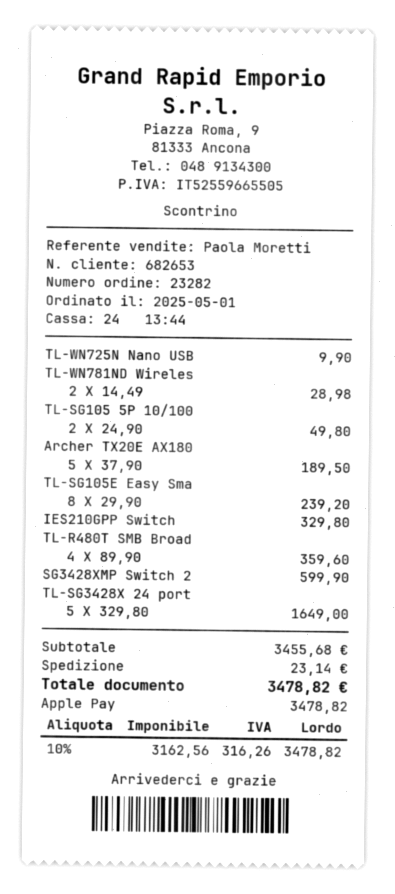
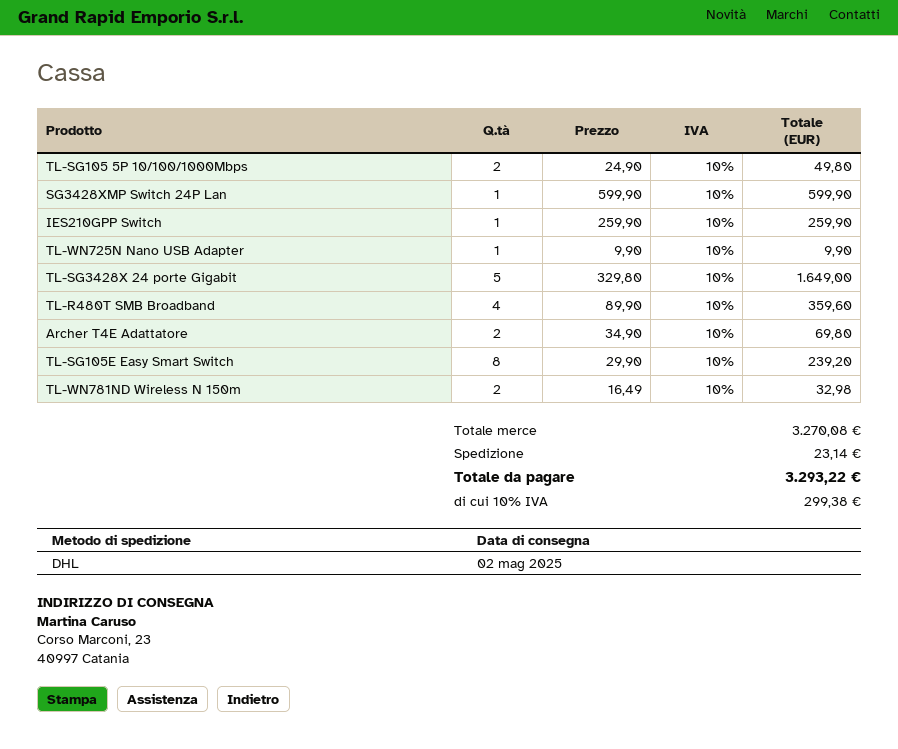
TL-WN781ND Wireles: 2 x 14.49 = 28.98 -> 2 x 16.49 = 32.98
Archer TX20E AX180: 5 x 37.90 = 189.50 -> none
IES210GPP Switch: 1 x 329.80 = 329.80 -> 1 x 259.90 = 259.90
Archer T4E Adattatore: none -> 2 x 34.90 = 69.80
subtotal: 3455.68 -> 3270.08
tax: 10% = 316.26 -> 10% = 299.38
total: 3478.82 -> 3293.22

